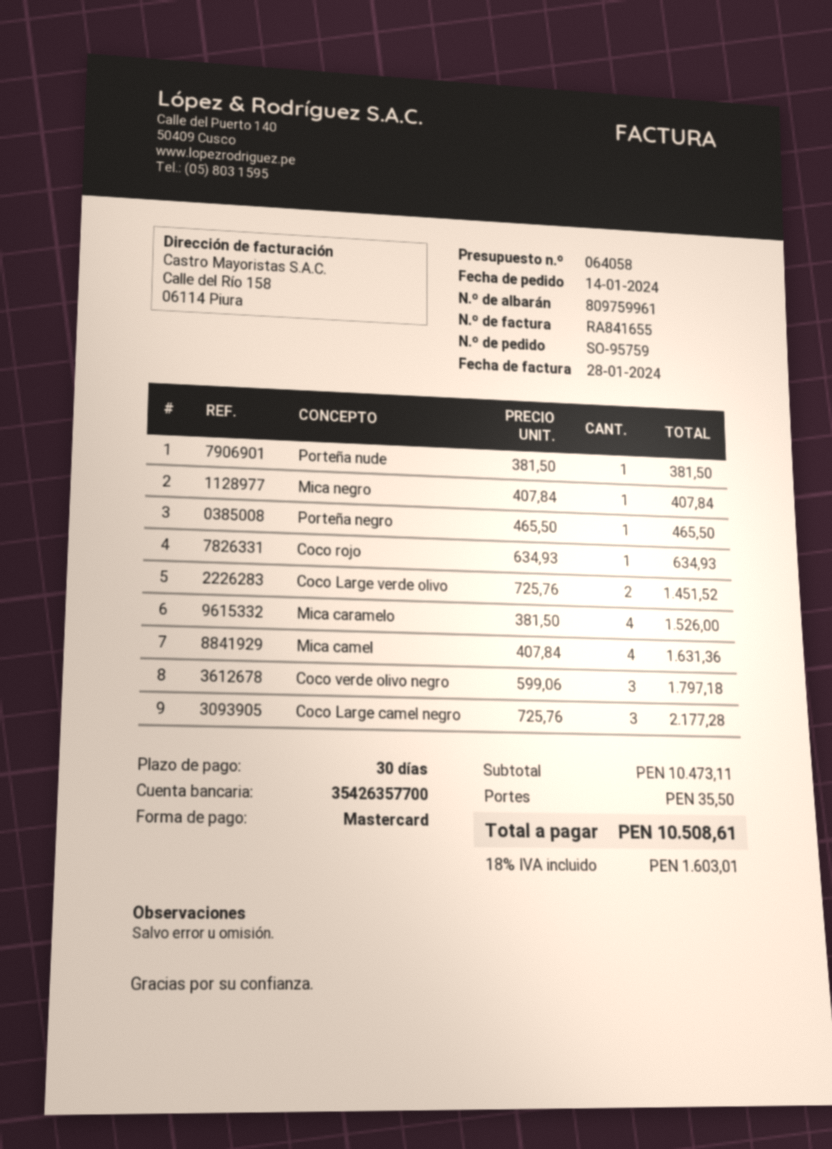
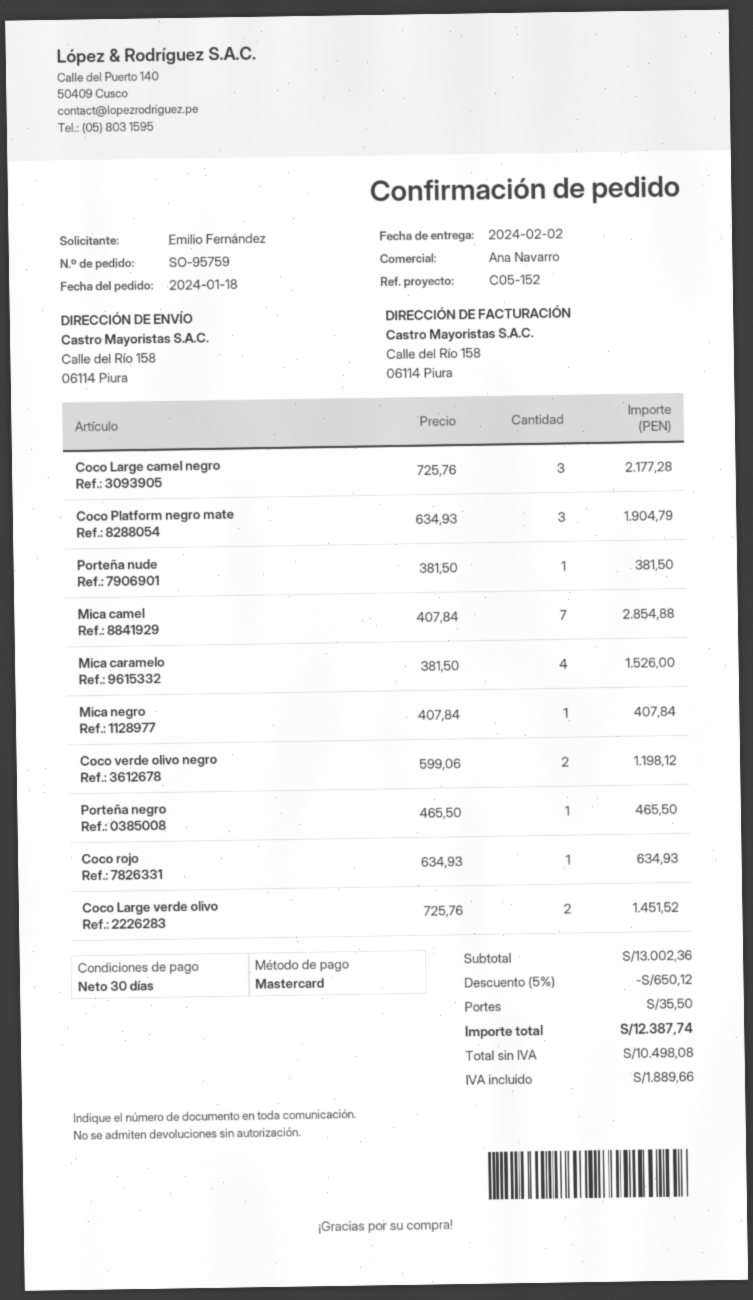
order date: 2024-01-14 -> 2024-01-18
Mica camel: 4 x 407.84 = 1631.36 -> 7 x 407.84 = 2854.88
Coco verde olivo negro: 3 x 599.06 = 1797.18 -> 2 x 599.06 = 1198.12
Coco Platform negro mate: none -> 3 x 634.93 = 1904.79
subtotal: 10473.11 -> 13002.36
discount: none -> 5% = 650.12
tax: 1603.01 -> 1889.66
total: 10508.61 -> 12387.74

